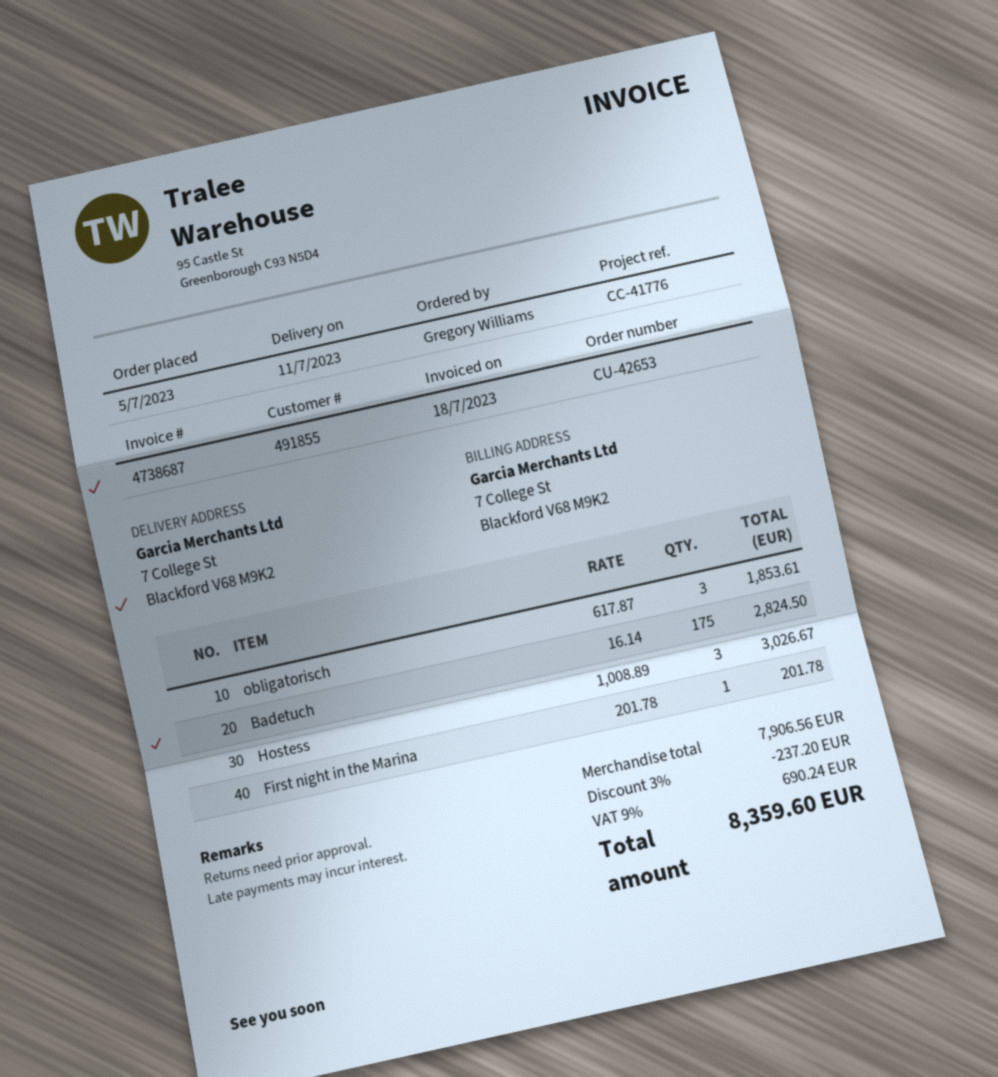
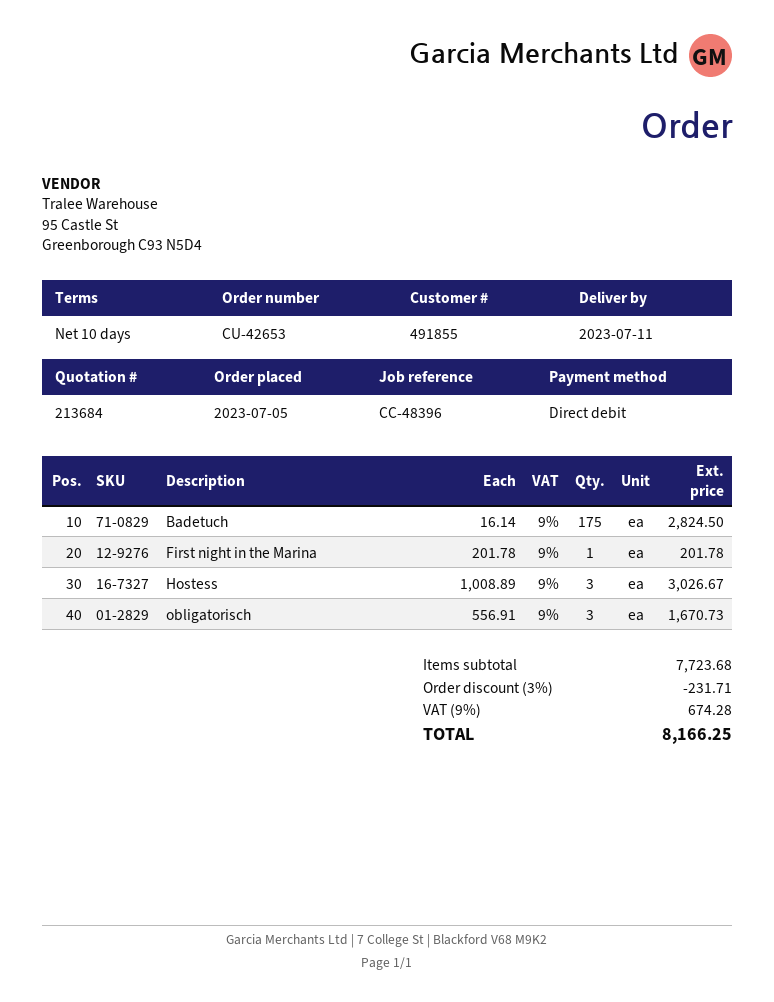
reference: CC-41776 -> CC-48396
obligatorisch: 3 x 617.87 = 1853.61 -> 3 x 556.91 = 1670.73
subtotal: 7906.56 -> 7723.68
discount: 3% = 237.20 -> 3% = 231.71
tax: 9% = 690.24 -> 9% = 674.28
total: 8359.60 -> 8166.25

